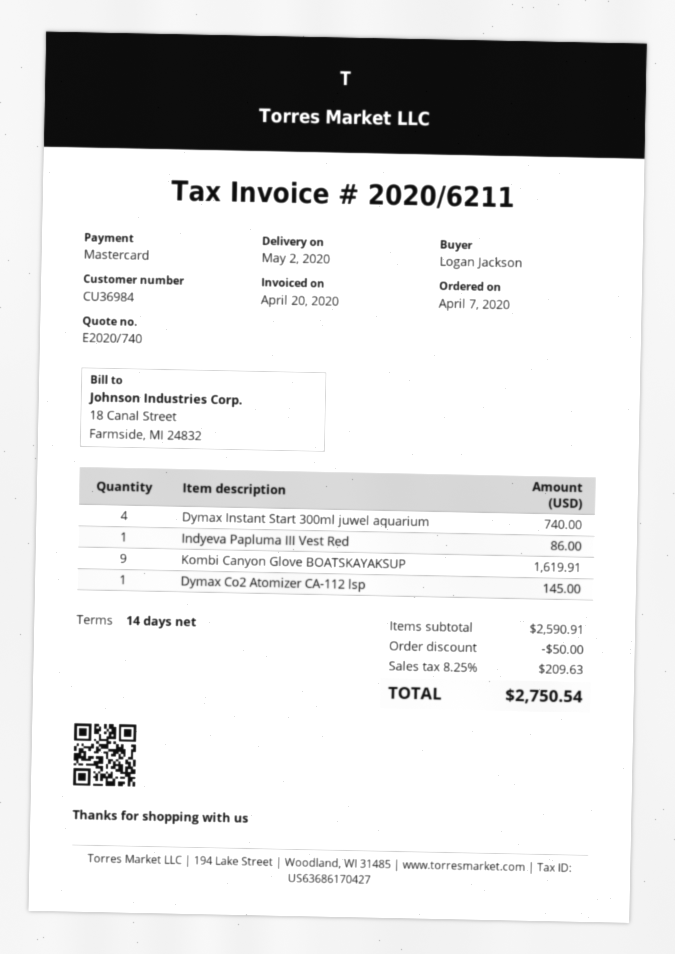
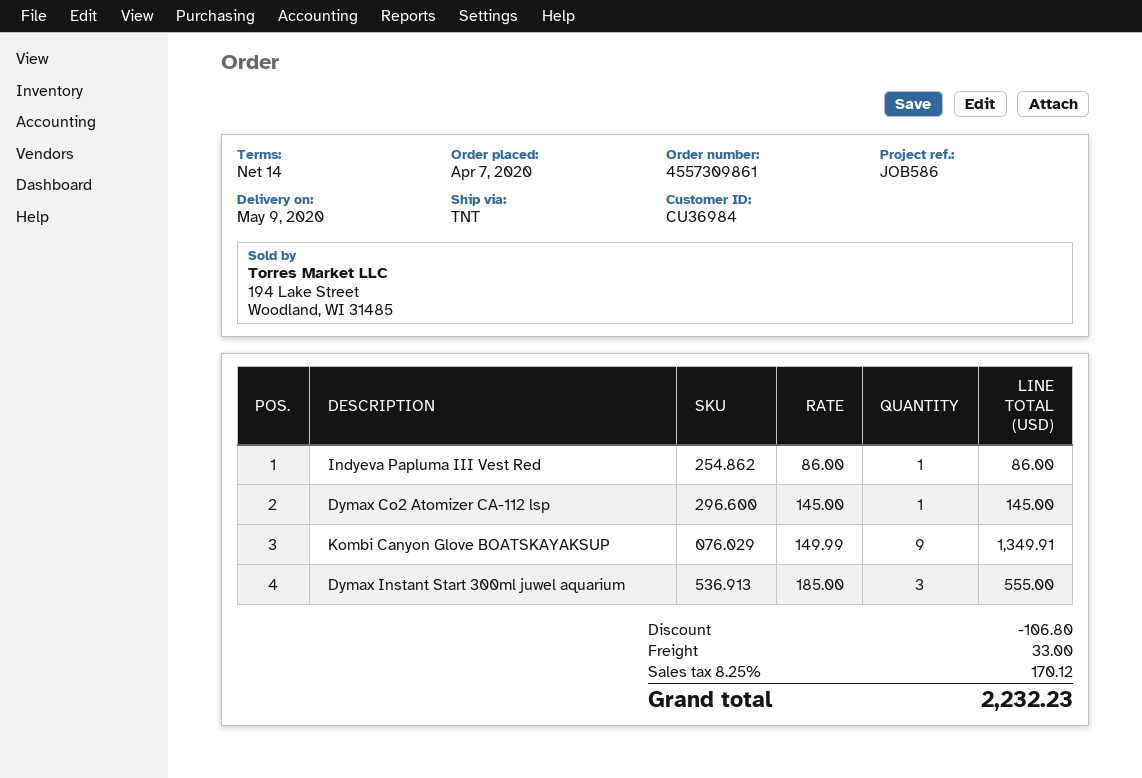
delivery date: 2020-05-02 -> 2020-05-09
Dymax Instant Start 300ml juwel aquarium: 4 for 740.00 -> 3 for 555.00
Kombi Canyon Glove BOATSKAYAKSUP: 9 for 1619.91 -> 9 for 1349.91
discount: 50.00 -> 106.80
shipping: none -> 33.00
tax: 8.25% = 209.63 -> 8.25% = 170.12
total: 2750.54 -> 2232.23

